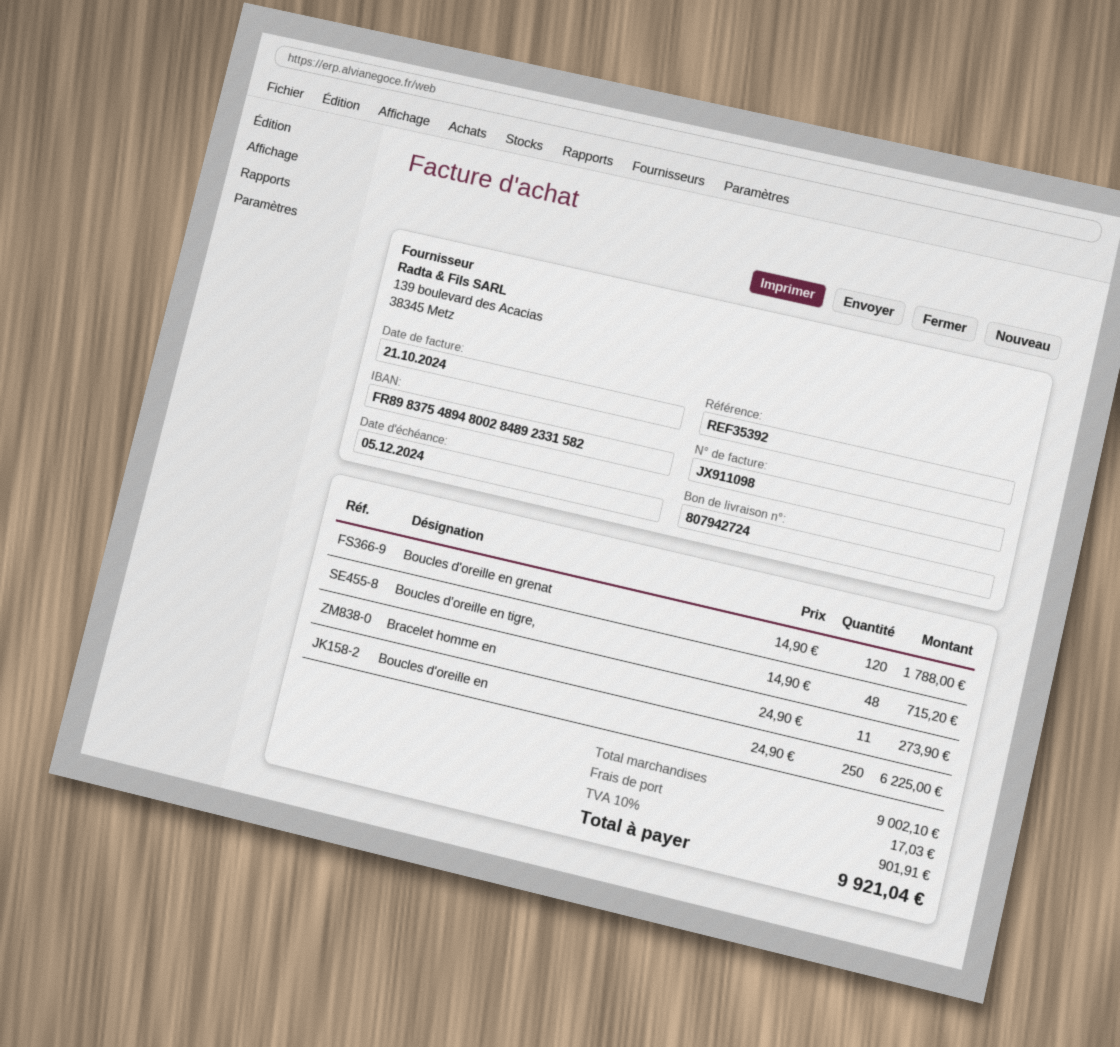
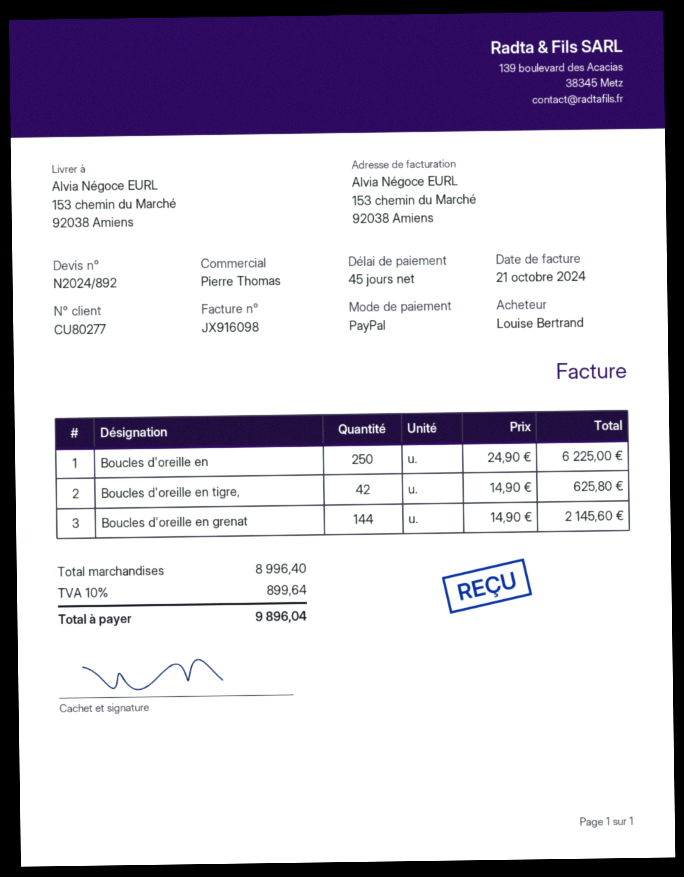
invoice number: JX911098 -> JX916098
Boucles d'oreille en grenat: 120 x 14.90 = 1788.00 -> 144 x 14.90 = 2145.60
Boucles d'oreille en tigre,: 48 x 14.90 = 715.20 -> 42 x 14.90 = 625.80
Bracelet homme en: 11 x 24.90 = 273.90 -> none
subtotal: 9002.10 -> 8996.40
shipping: 17.03 -> none
tax: 10% = 901.91 -> 10% = 899.64
total: 9921.04 -> 9896.04

